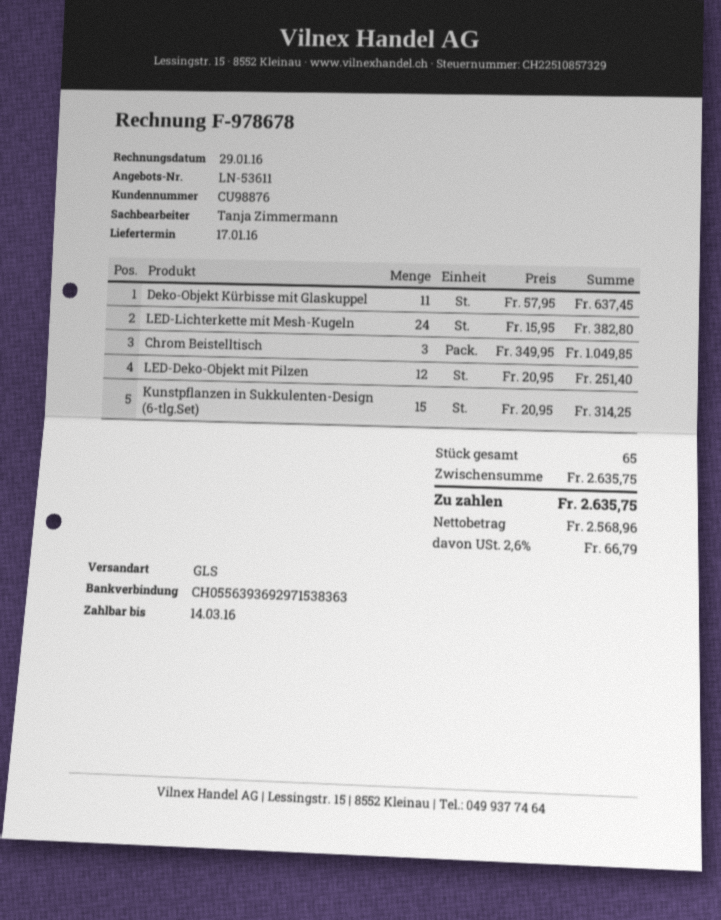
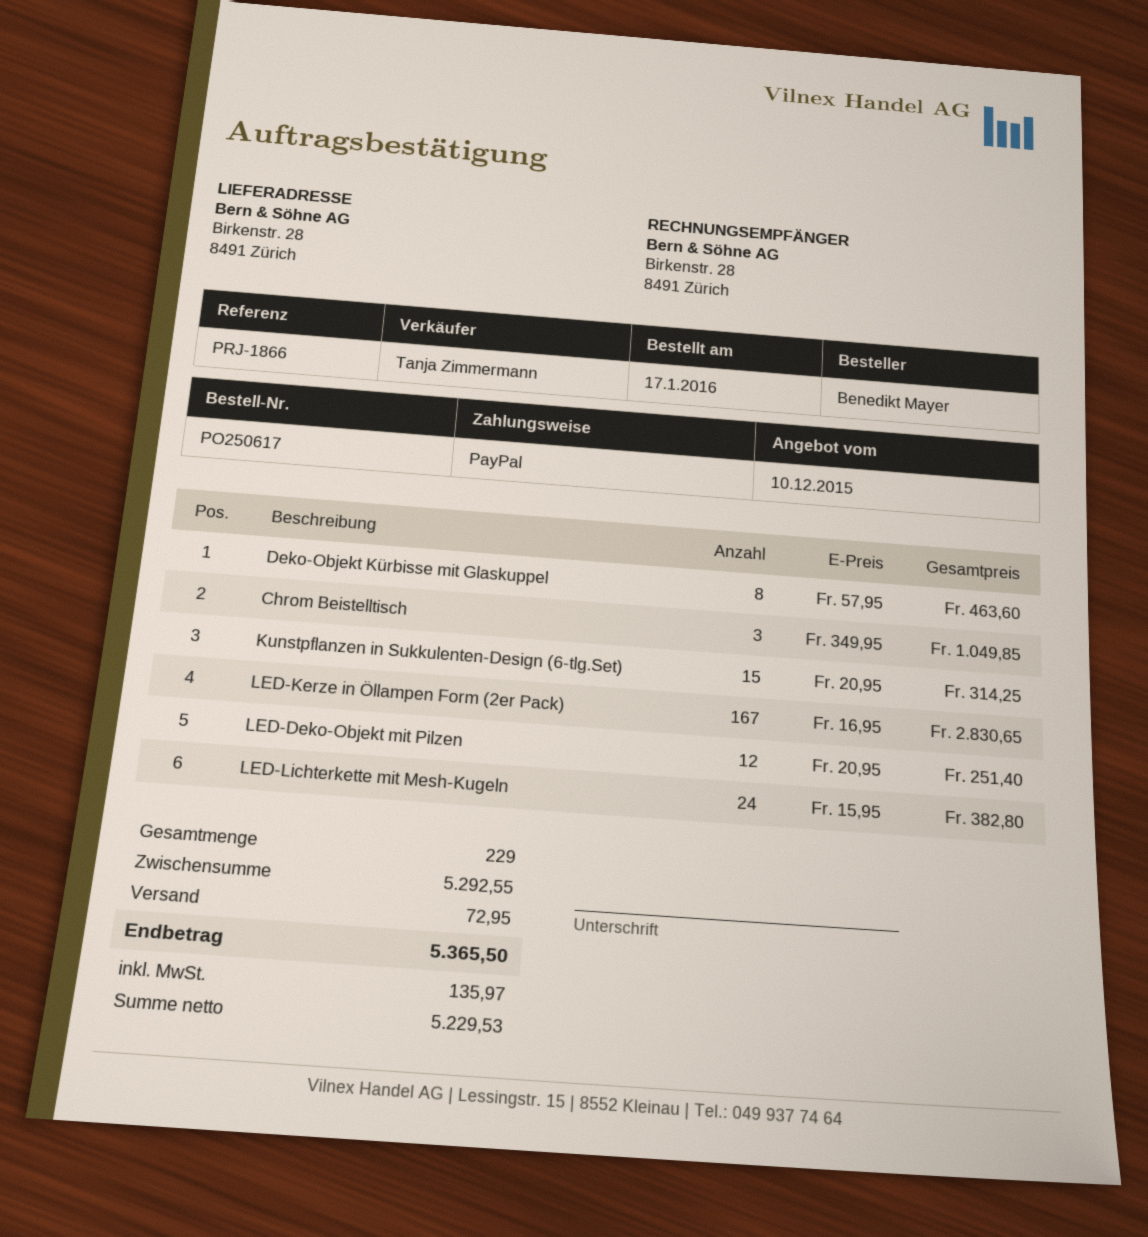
Deko-Objekt Kürbisse mit Glaskuppel: 11 x 57.95 = 637.45 -> 8 x 57.95 = 463.60
LED-Kerze in Öllampen Form (2er Pack): none -> 167 x 16.95 = 2830.65
total quantity: 65 -> 229
subtotal: 2635.75 -> 5292.55
shipping: none -> 72.95
net: 2568.96 -> 5229.53
tax: 66.79 -> 135.97
total: 2635.75 -> 5365.50

